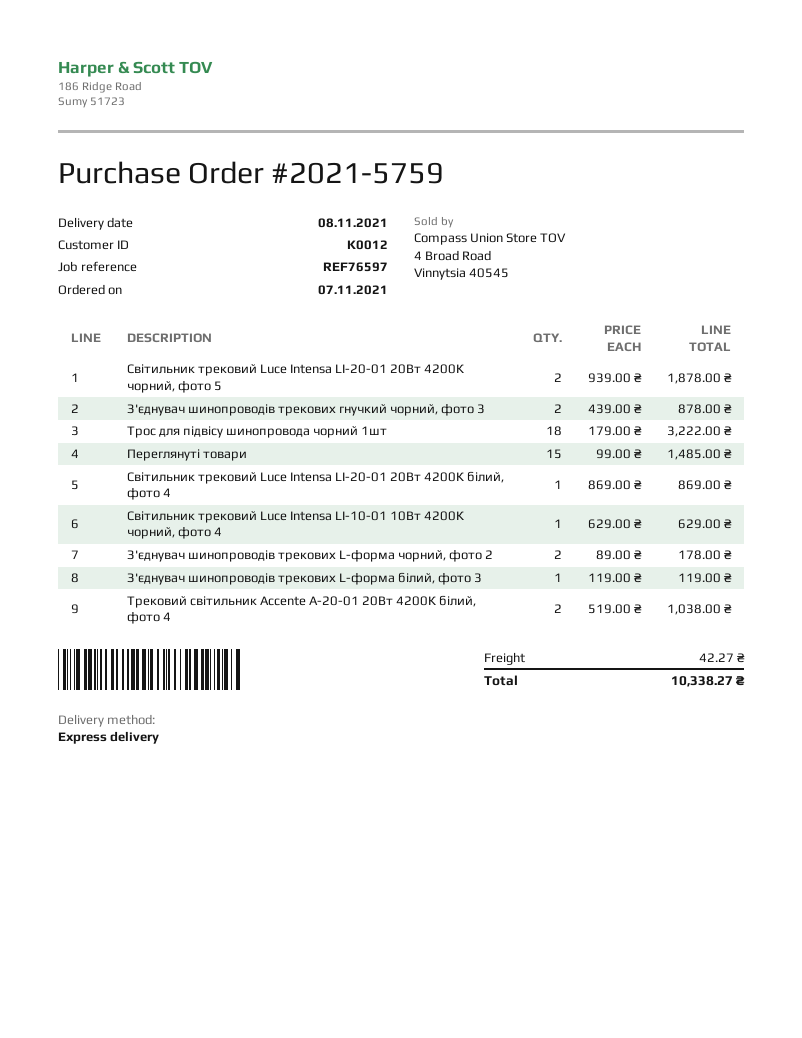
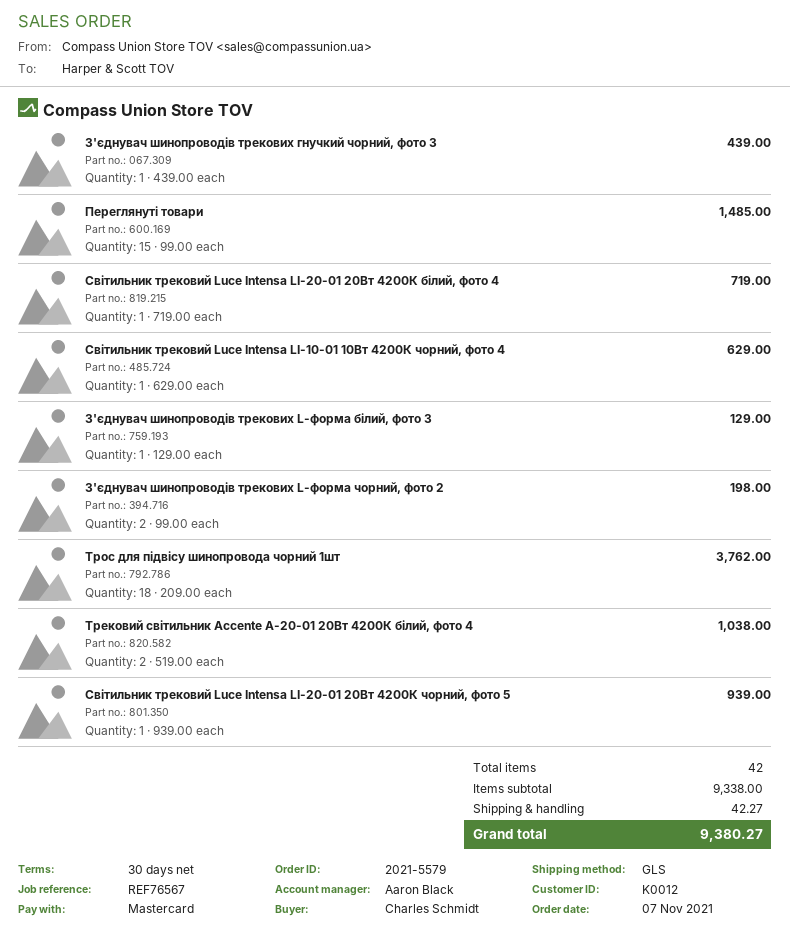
order number: 2021-5759 -> 2021-5579
reference: REF76597 -> REF76567
shipping method: express -> GLS
Світильник трековий Luce Intensa LI-20-01 20Вт 4200К чорний, фото 5: 2 x 939.00 = 1878.00 -> 1 x 939.00 = 939.00
З'єднувач шинопроводів трекових гнучкий чорний, фото 3: 2 x 439.00 = 878.00 -> 1 x 439.00 = 439.00
Трос для підвісу шинопровода чорний 1шт: 18 x 179.00 = 3222.00 -> 18 x 209.00 = 3762.00
Світильник трековий Luce Intensa LI-20-01 20Вт 4200К білий, фото 4: 1 x 869.00 = 869.00 -> 1 x 719.00 = 719.00
З'єднувач шинопроводів трекових L-форма чорний, фото 2: 2 x 89.00 = 178.00 -> 2 x 99.00 = 198.00
З'єднувач шинопроводів трекових L-форма білий, фото 3: 1 x 119.00 = 119.00 -> 1 x 129.00 = 129.00
total: 10338.27 -> 9380.27

